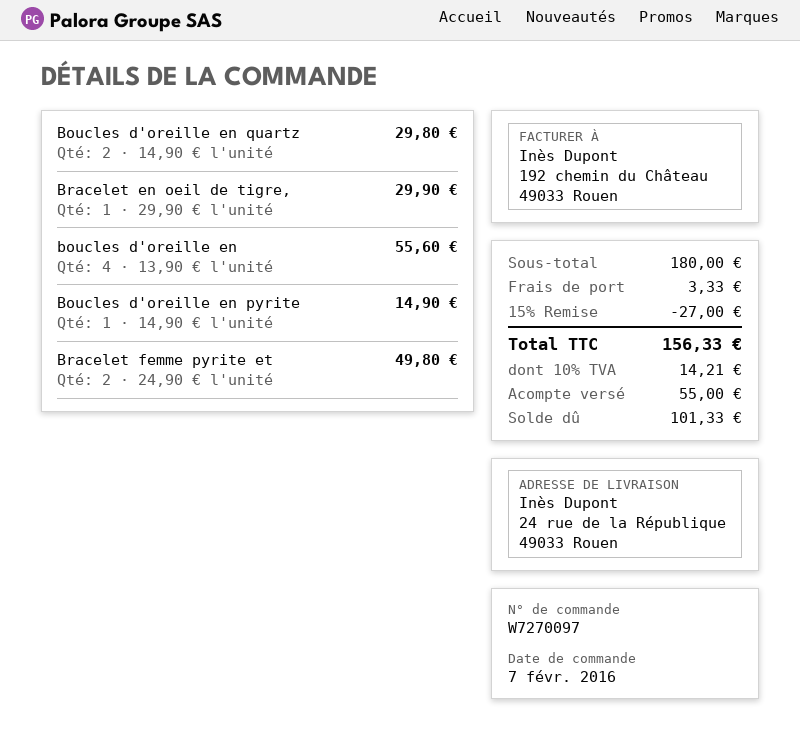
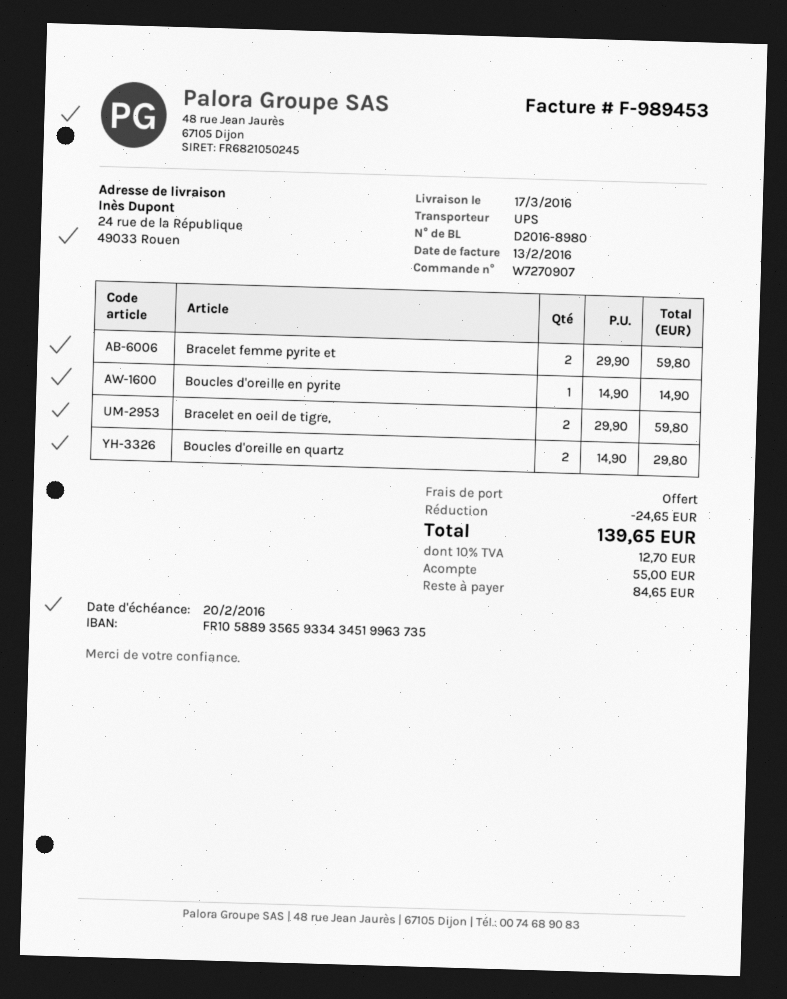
order number: W7270097 -> W7270907
Bracelet en oeil de tigre,: 1 x 29.90 = 29.90 -> 2 x 29.90 = 59.80
boucles d'oreille en: 4 x 13.90 = 55.60 -> none
Bracelet femme pyrite et: 2 x 24.90 = 49.80 -> 2 x 29.90 = 59.80
discount: 27.00 -> 24.65
shipping: 3.33 -> 0.00
tax: 10% = 14.21 -> 10% = 12.70
total: 156.33 -> 139.65
balance: 101.33 -> 84.65

